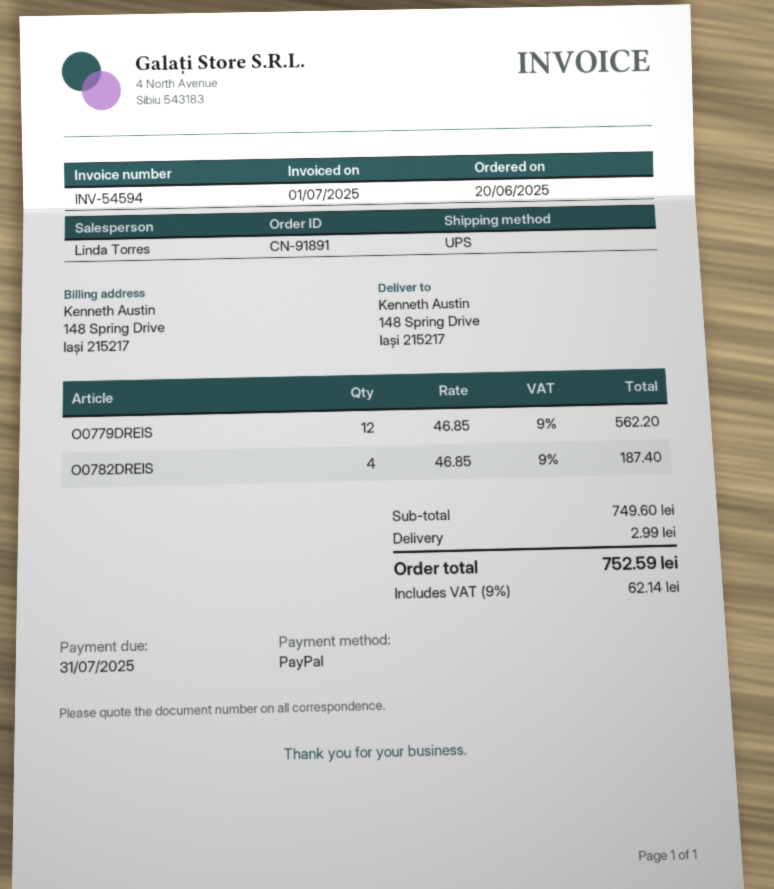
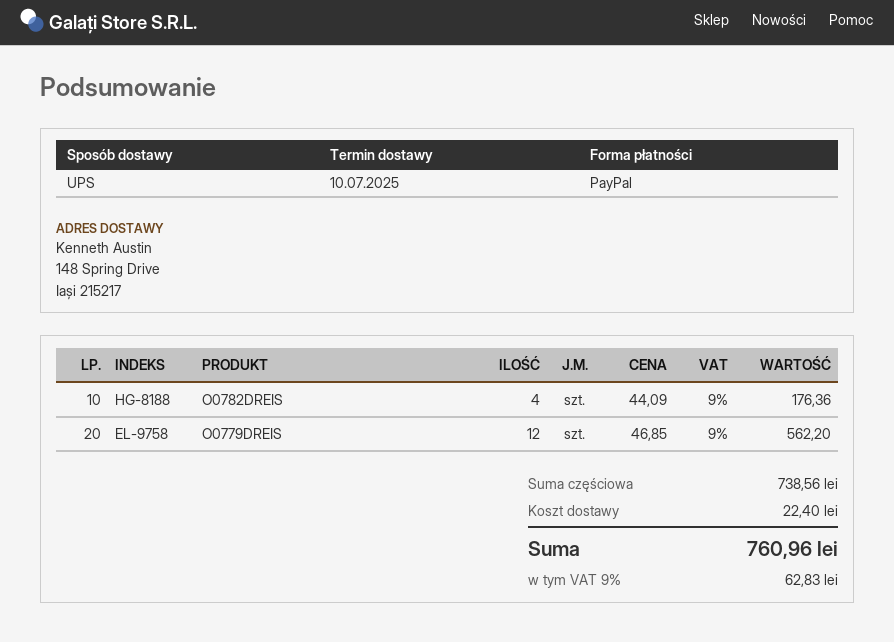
O0782DREIS: 4 x 46.85 = 187.40 -> 4 x 44.09 = 176.36
subtotal: 749.60 -> 738.56
shipping: 2.99 -> 22.40
tax: 9% = 62.14 -> 9% = 62.83
total: 752.59 -> 760.96

